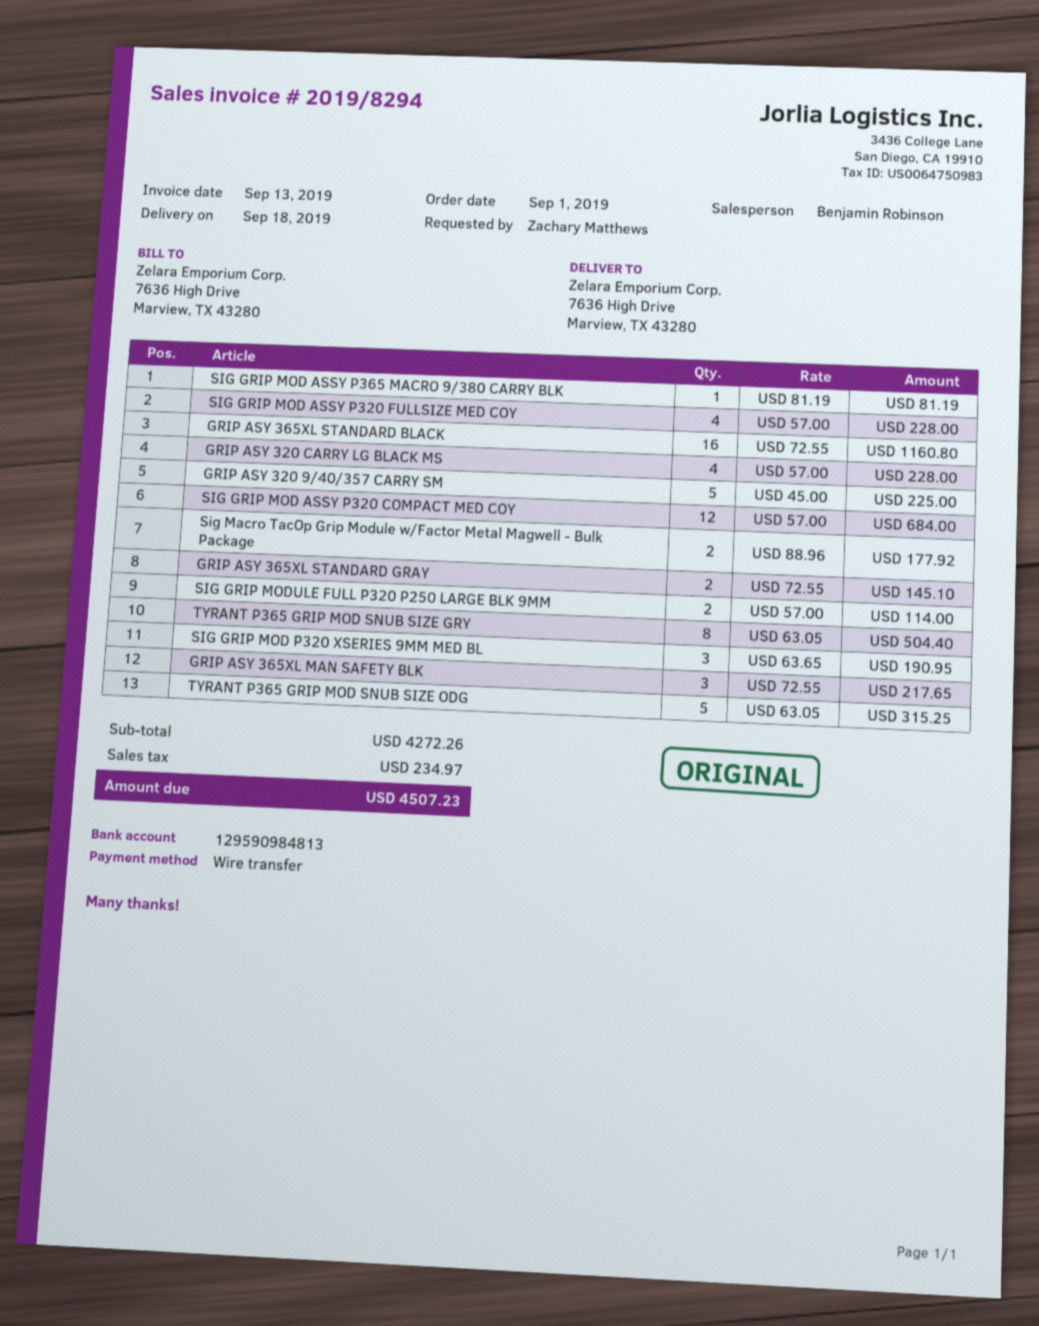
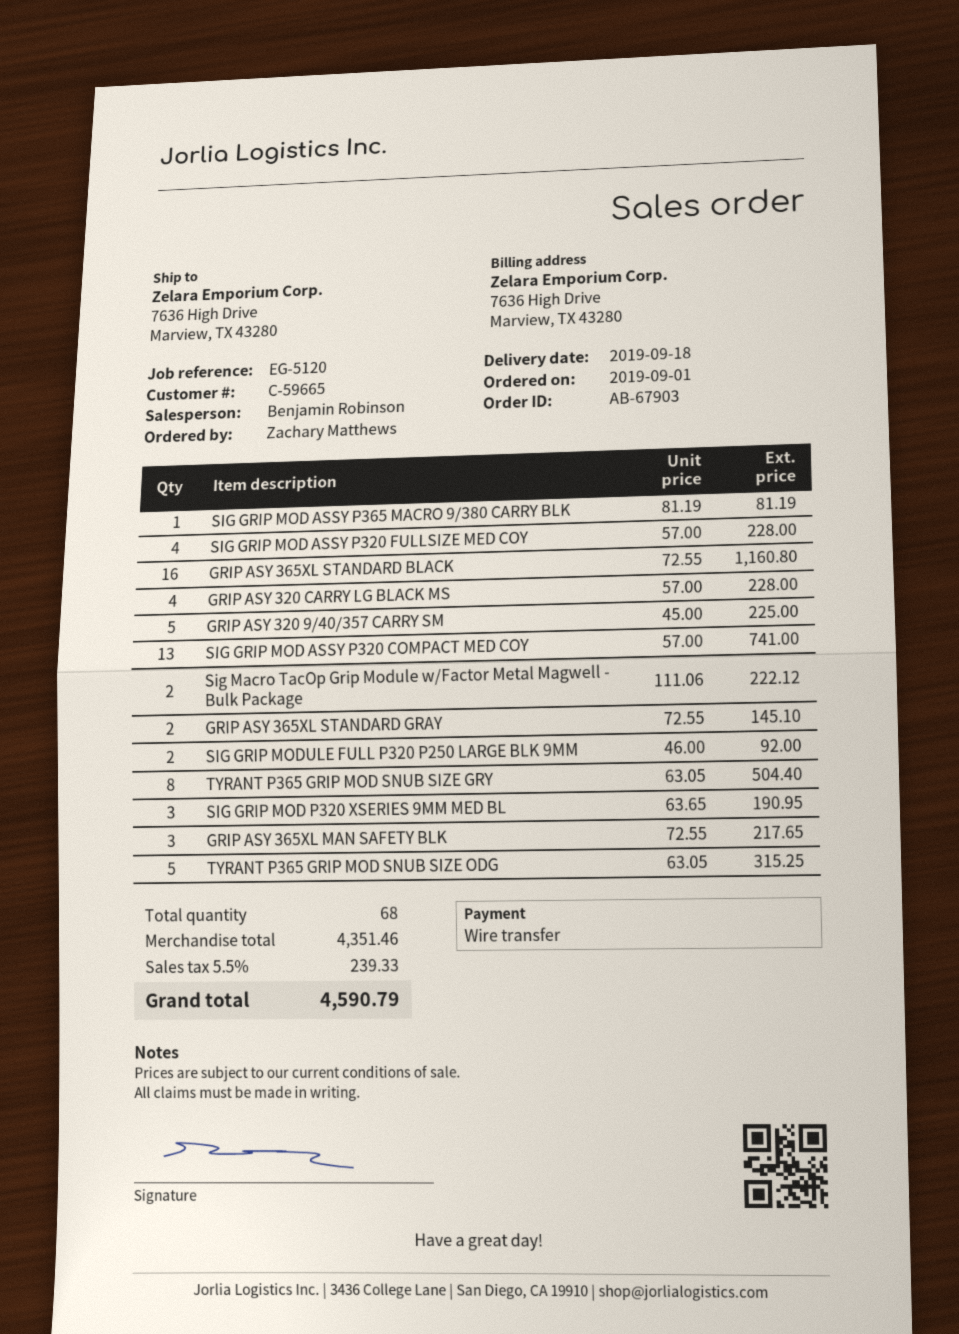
SIG GRIP MOD ASSY P320 COMPACT MED COY: 12 x 57.00 = 684.00 -> 13 x 57.00 = 741.00
Sig Macro TacOp Grip Module w/Factor Metal Magwell - Bulk Package: 2 x 88.96 = 177.92 -> 2 x 111.06 = 222.12
SIG GRIP MODULE FULL P320 P250 LARGE BLK 9MM: 2 x 57.00 = 114.00 -> 2 x 46.00 = 92.00
subtotal: 4272.26 -> 4351.46
tax: 234.97 -> 239.33
total: 4507.23 -> 4590.79

